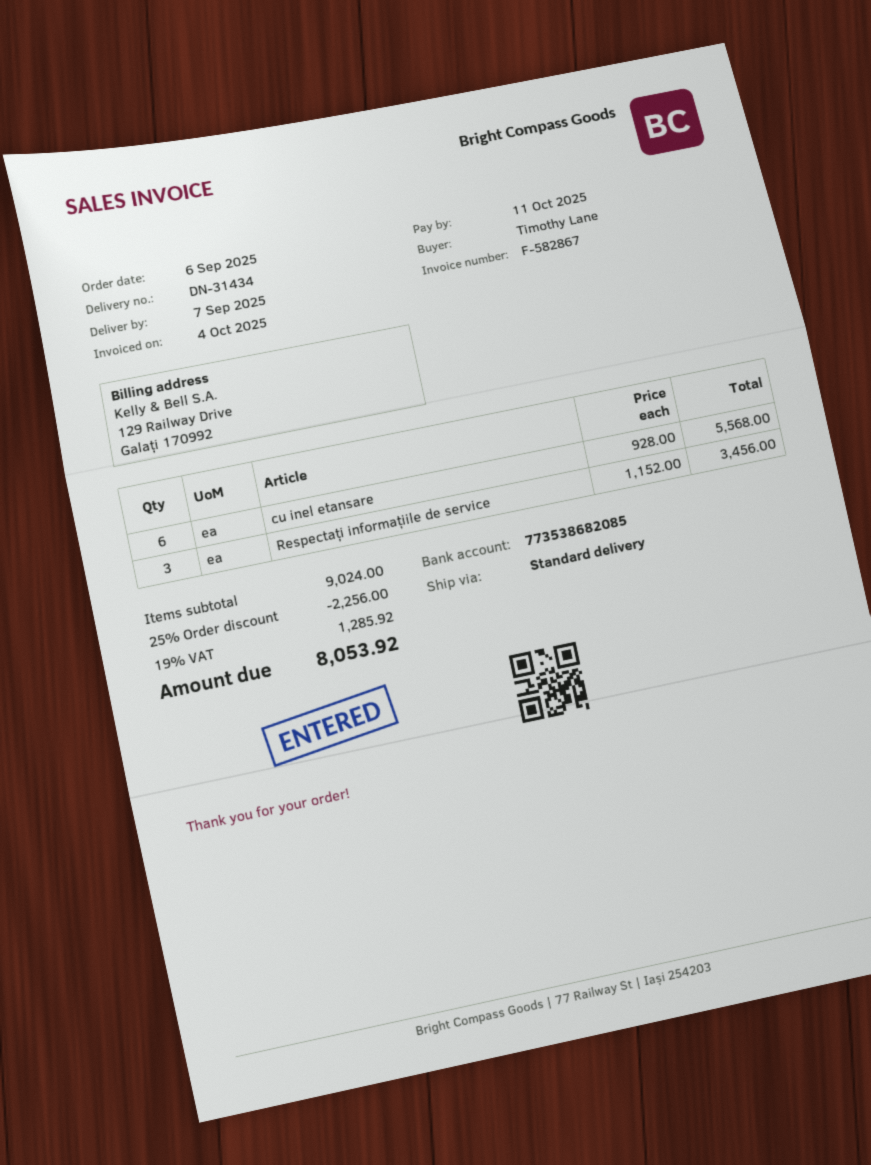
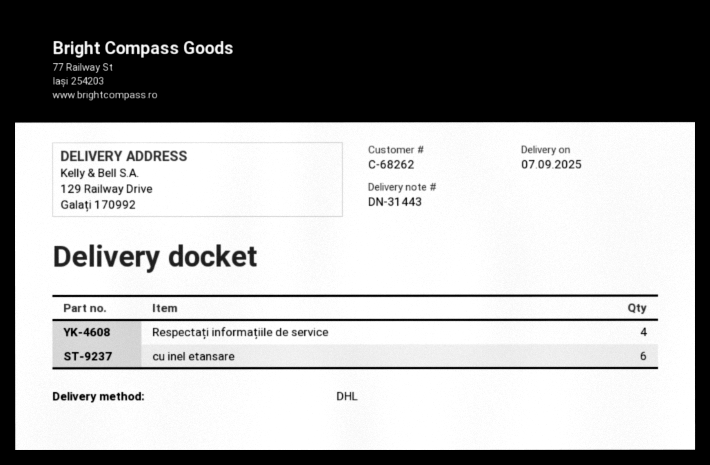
delivery note number: DN-31434 -> DN-31443
shipping method: standard -> DHL
Respectați informațiile de service: 3 -> 4

